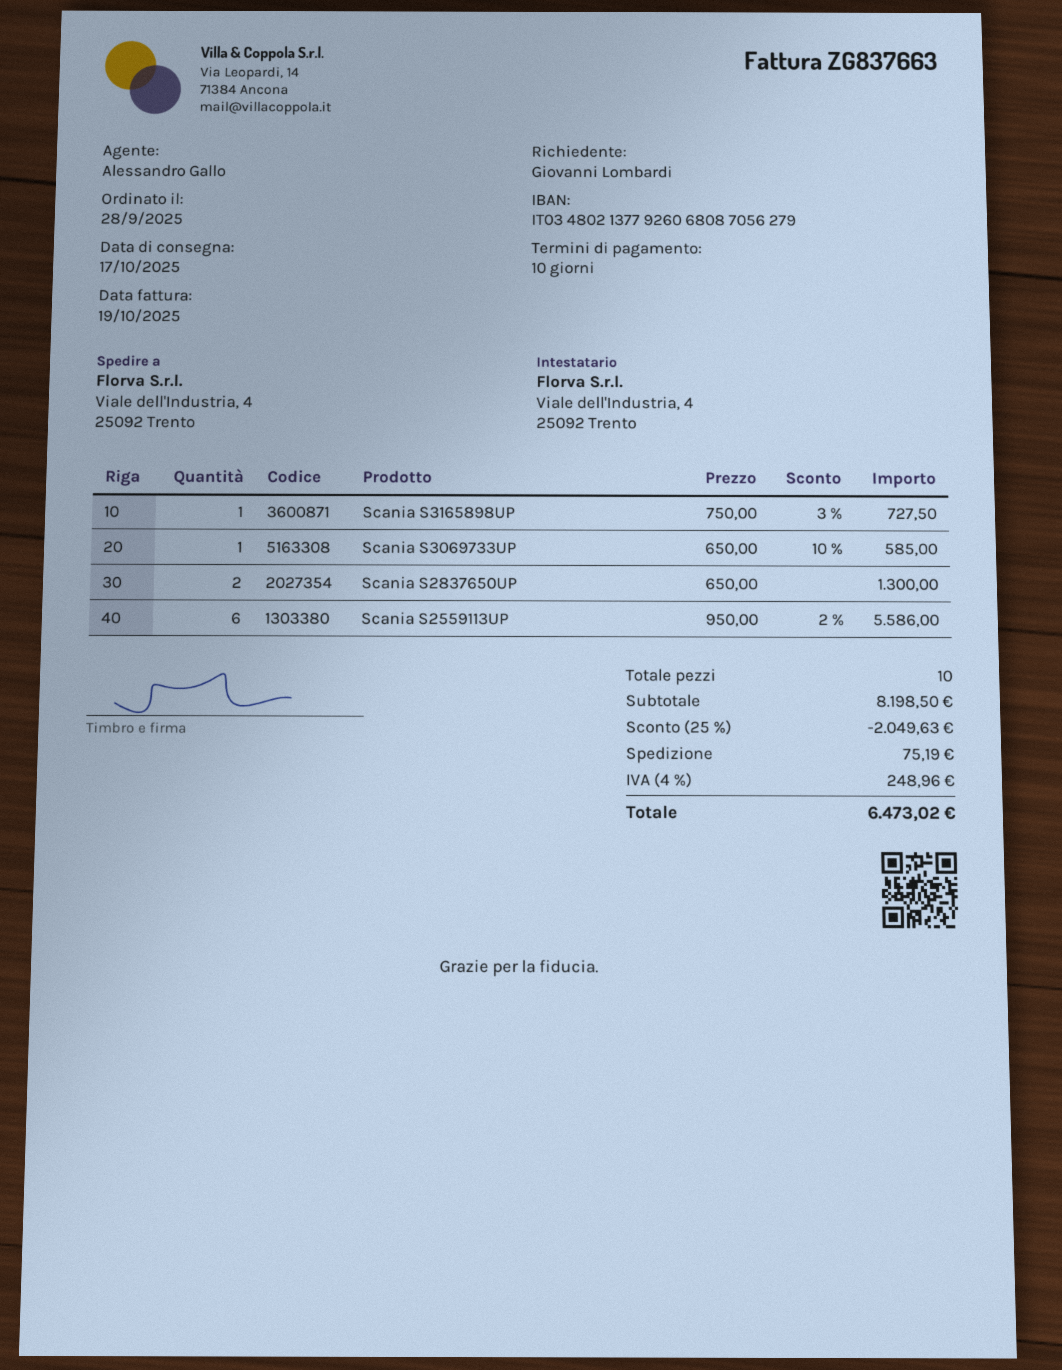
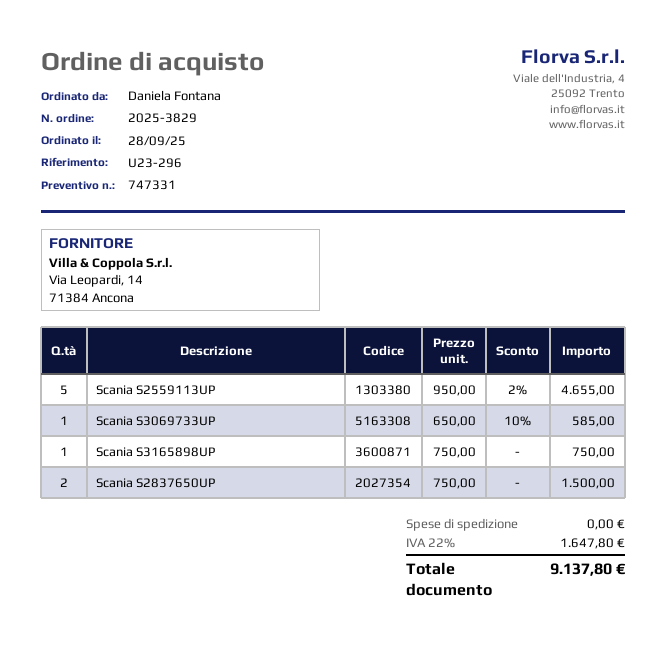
ordered by: Giovanni Lombardi -> Daniela Fontana
Scania S3165898UP: 1 x 750.00 - 3% = 727.50 -> 1 x 750.00 = 750.00
Scania S2837650UP: 2 x 650.00 = 1300.00 -> 2 x 750.00 = 1500.00
Scania S2559113UP: 6 x 950.00 - 2% = 5586.00 -> 5 x 950.00 - 2% = 4655.00
discount: 25% = 2049.63 -> none
shipping: 75.19 -> 0.00
tax: 4% = 248.96 -> 22% = 1647.80
total: 6473.02 -> 9137.80

